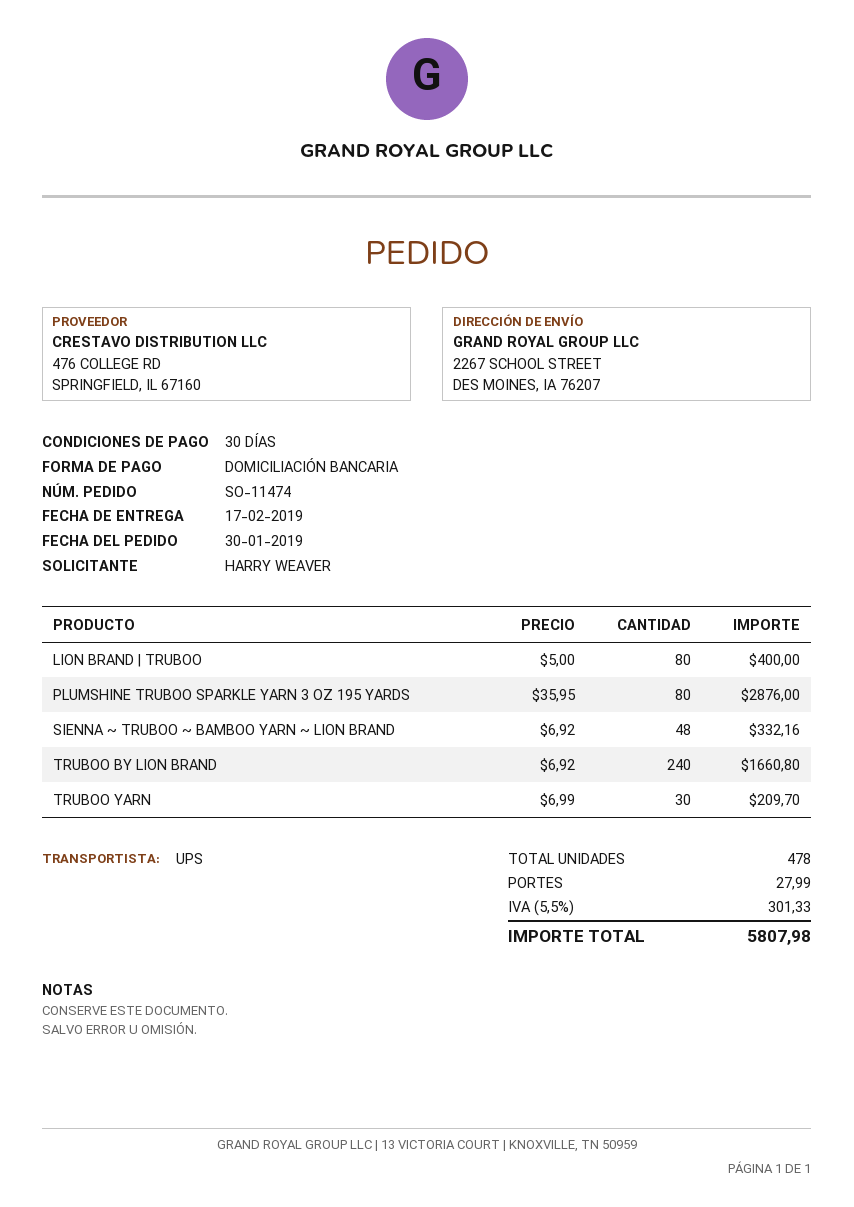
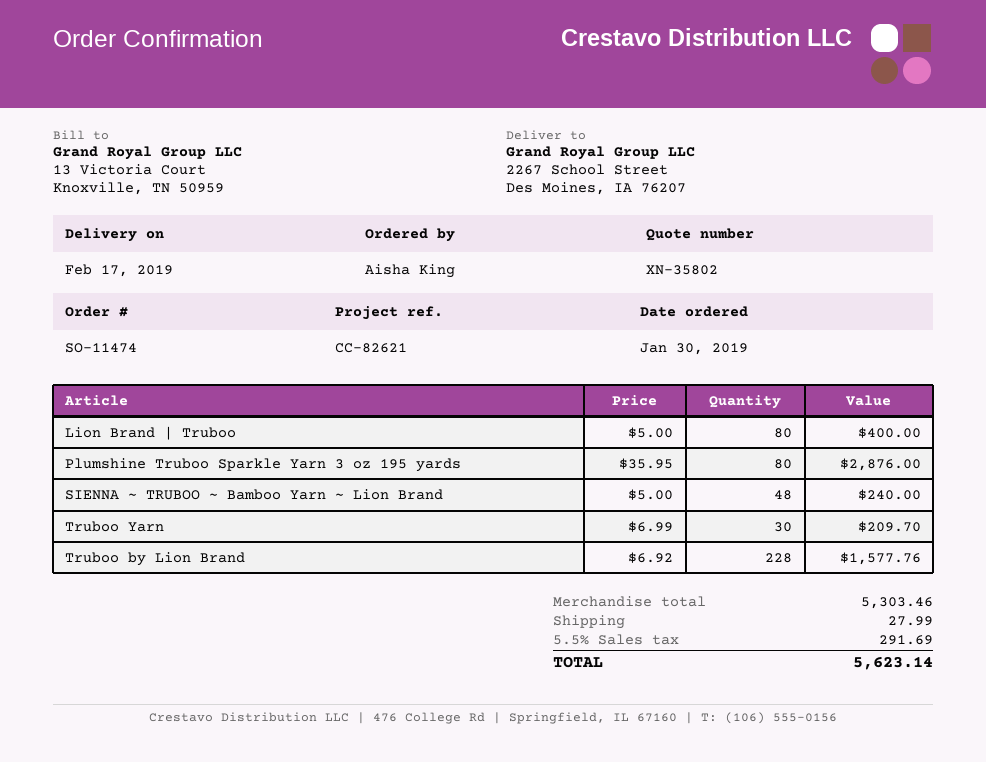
ordered by: HARRY WEAVER -> Aisha King
SIENNA ~ TRUBOO ~ BAMBOO YARN ~ LION BRAND: 48 x 6.92 = 332.16 -> 48 x 5.00 = 240.00
TRUBOO BY LION BRAND: 240 x 6.92 = 1660.80 -> 228 x 6.92 = 1577.76
tax: 5.5% = 301.33 -> 5.5% = 291.69
total: 5807.98 -> 5623.14

